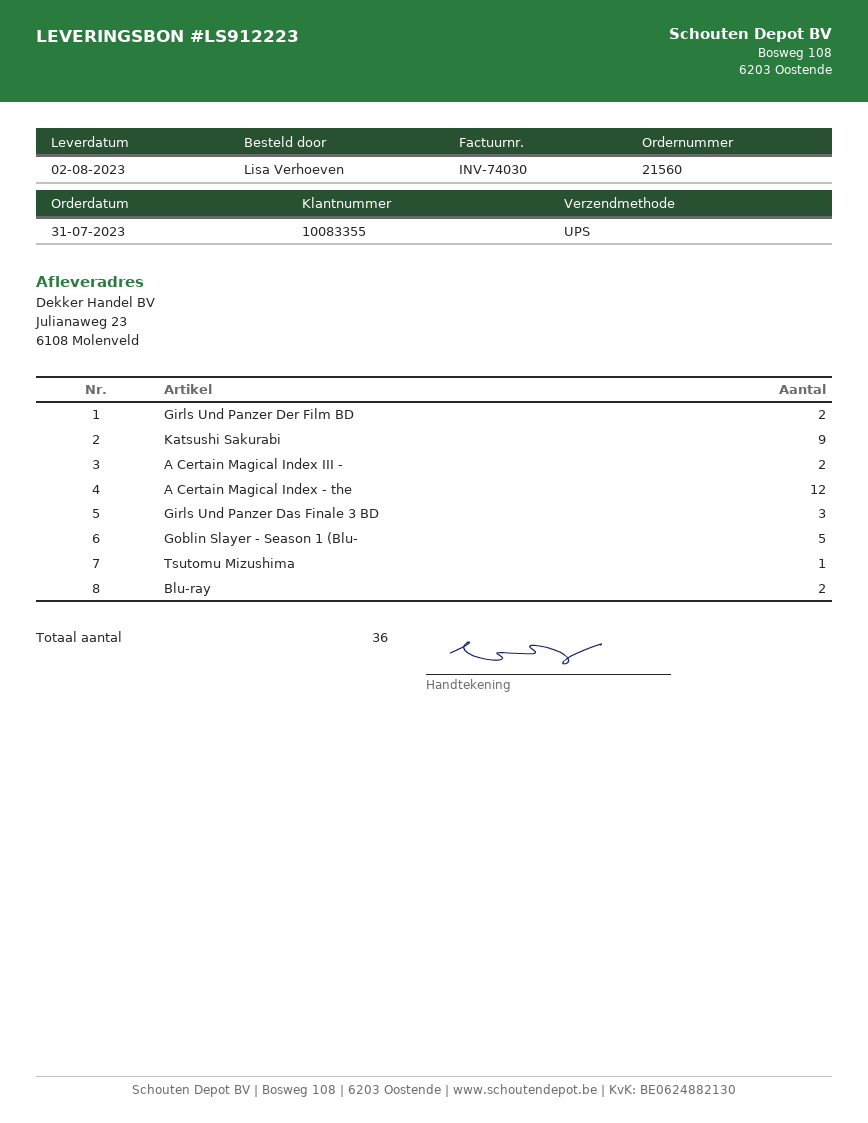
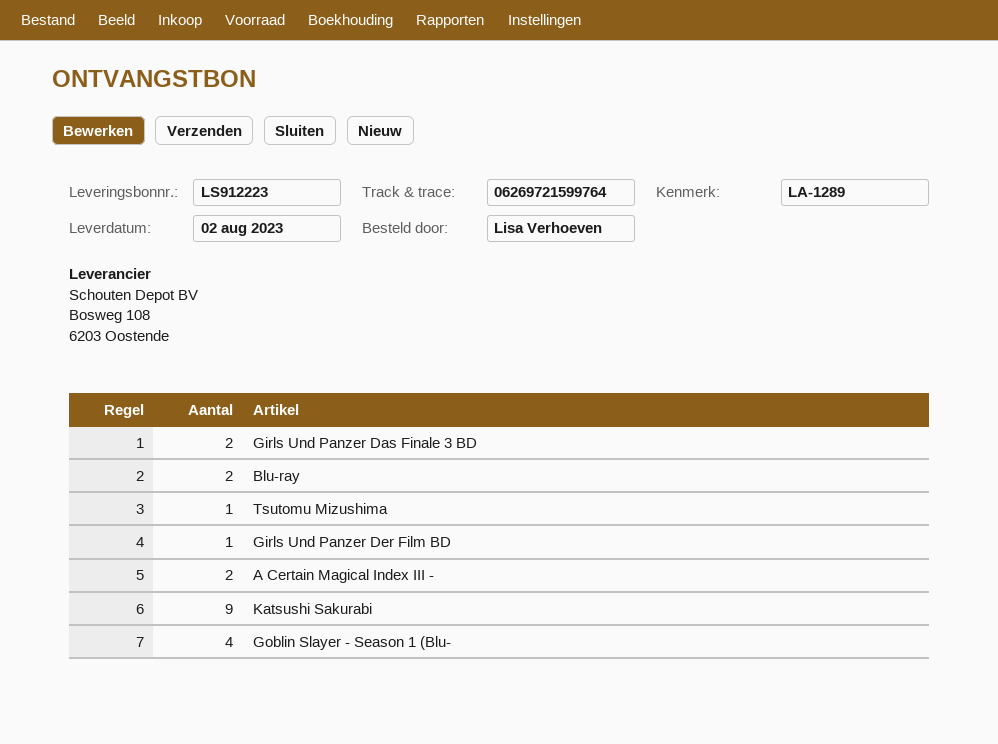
Girls Und Panzer Der Film BD: 2 -> 1
A Certain Magical Index - the: 12 -> none
Girls Und Panzer Das Finale 3 BD: 3 -> 2
Goblin Slayer - Season 1 (Blu-: 5 -> 4

